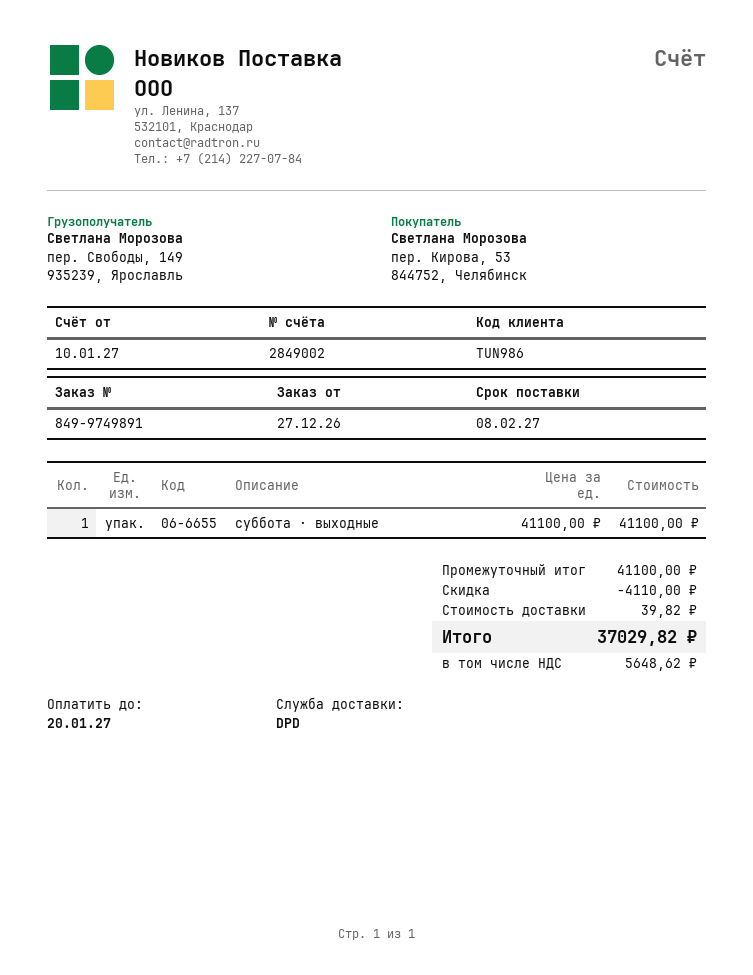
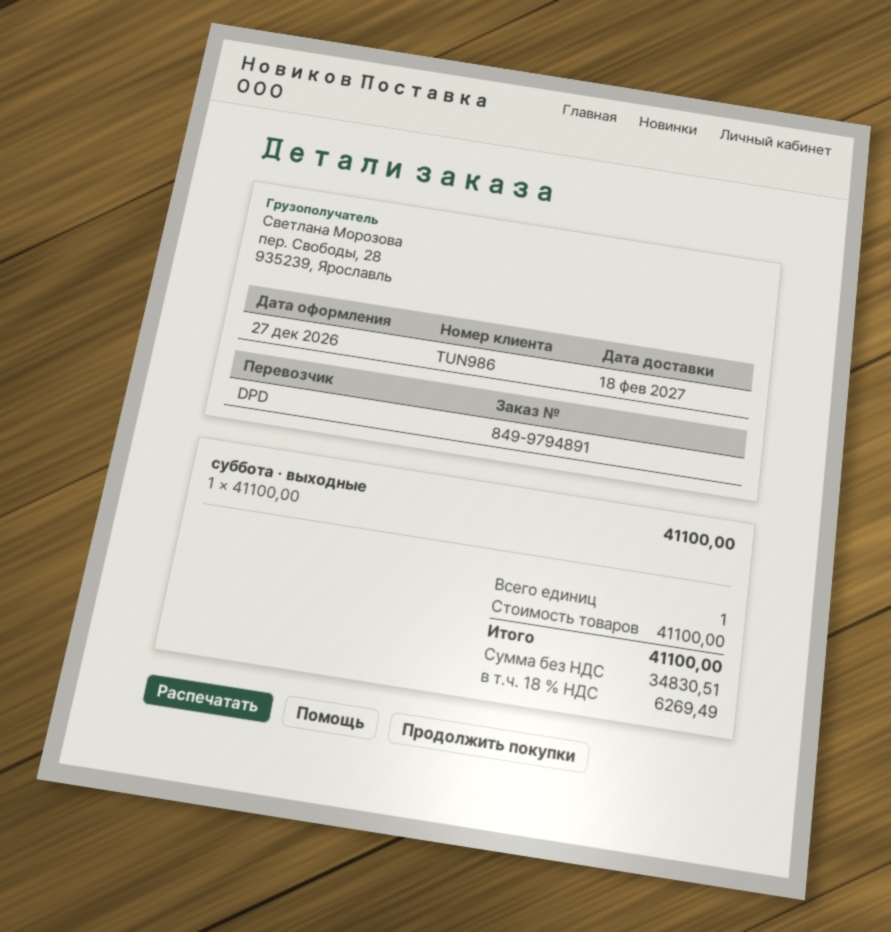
order number: 849-9749891 -> 849-9794891
delivery date: 2027-02-08 -> 2027-02-18
ship to: пер. Свободы, 149, 935239, Ярославль -> пер. Свободы, 28, 935239, Ярославль
discount: 4110.00 -> none
shipping: 39.82 -> none
tax: 5648.62 -> 6269.49
total: 37029.82 -> 41100.00

